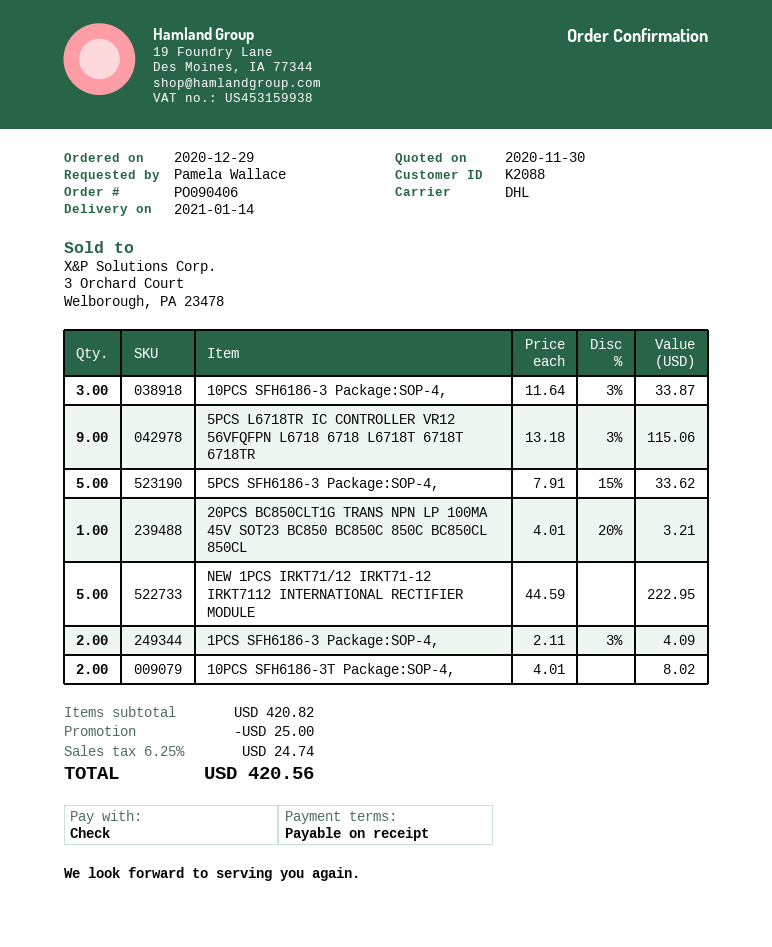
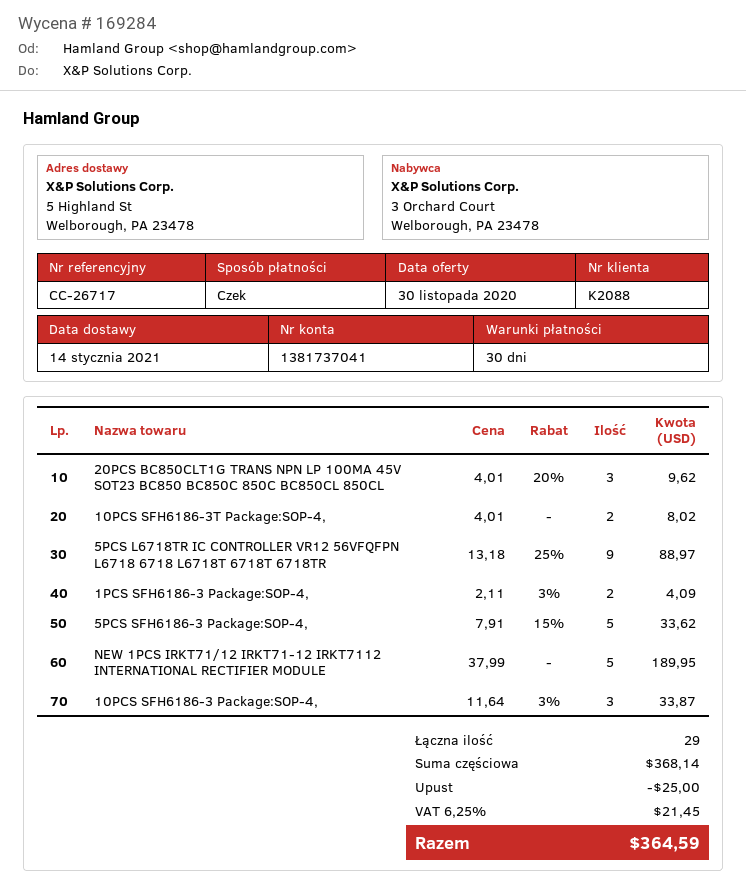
payment terms: on receipt -> 30 days
5PCS L6718TR IC CONTROLLER VR12 56VFQFPN L6718 6718 L6718T 6718T 6718TR: 9 x 13.18 - 3% = 115.06 -> 9 x 13.18 - 25% = 88.97
20PCS BC850CLT1G TRANS NPN LP 100MA 45V SOT23 BC850 BC850C 850C BC850CL 850CL: 1 x 4.01 - 20% = 3.21 -> 3 x 4.01 - 20% = 9.62
NEW 1PCS IRKT71/12 IRKT71-12 IRKT7112 INTERNATIONAL RECTIFIER MODULE: 5 x 44.59 = 222.95 -> 5 x 37.99 = 189.95
subtotal: 420.82 -> 368.14
tax: 6.25% = 24.74 -> 6.25% = 21.45
total: 420.56 -> 364.59

